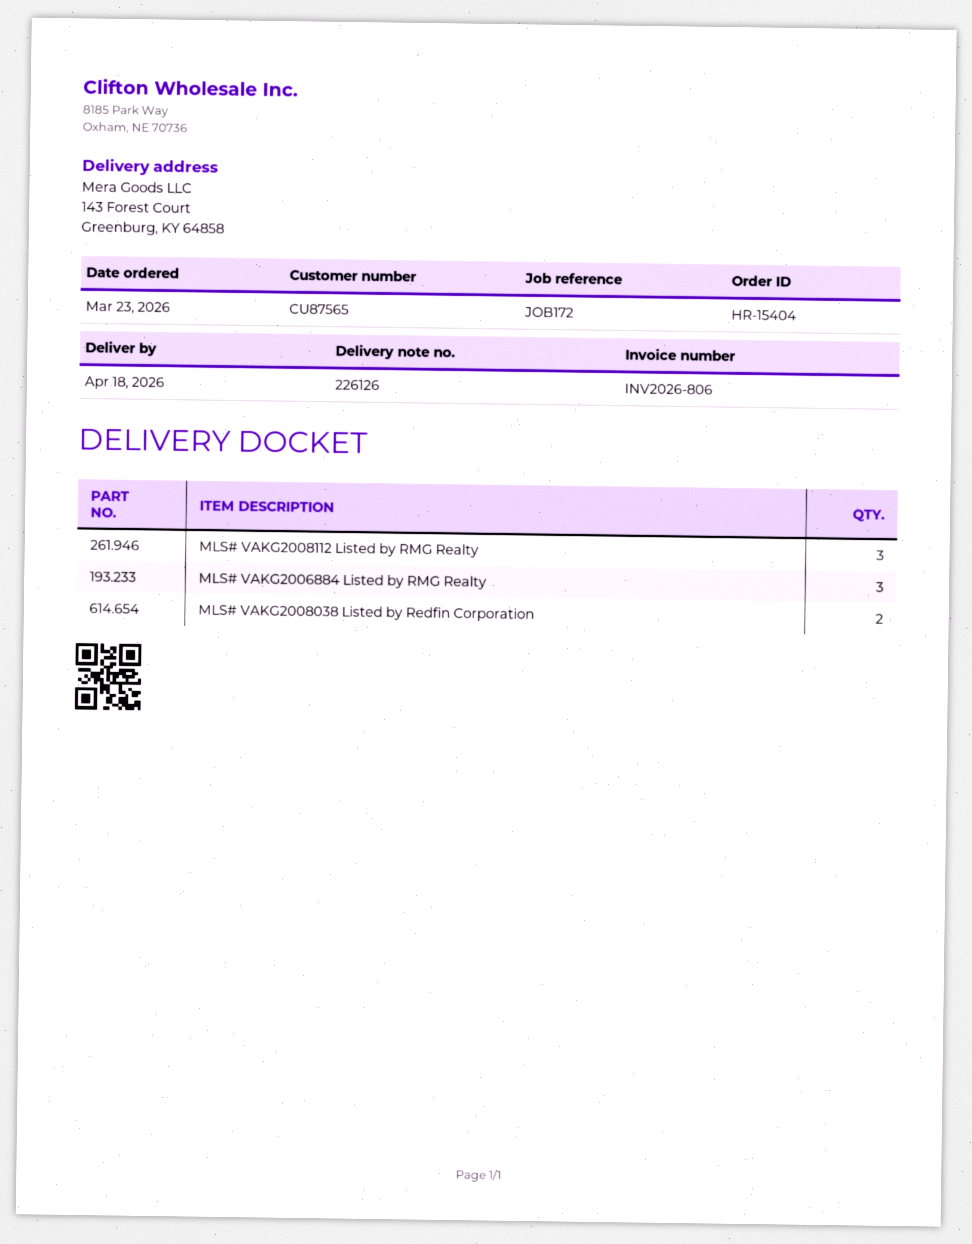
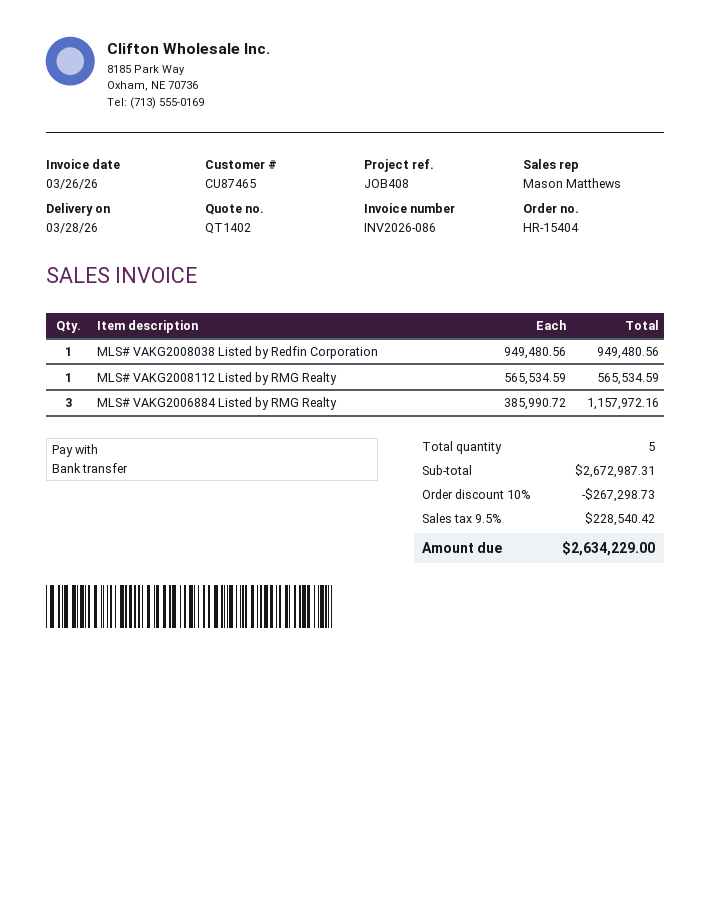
delivery date: 2026-04-18 -> 2026-03-28
invoice number: INV2026-806 -> INV2026-086
customer number: CU87565 -> CU87465
reference: JOB172 -> JOB408
MLS# VAKG2008112 Listed by RMG Realty: 3 -> 1
MLS# VAKG2008038 Listed by Redfin Corporation: 2 -> 1

